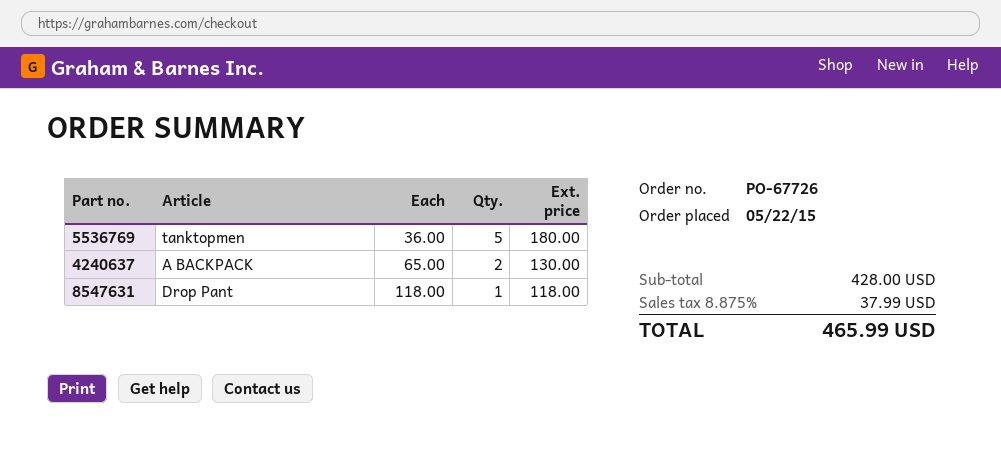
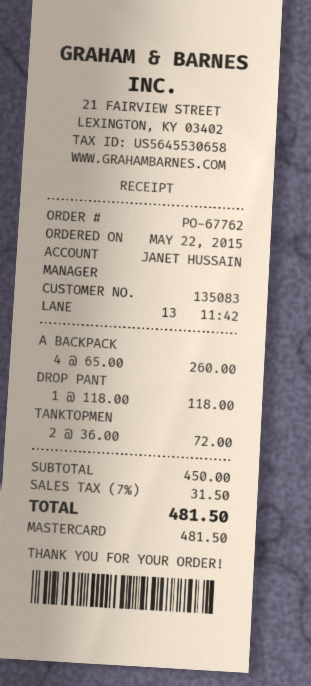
order number: PO-67726 -> PO-67762
tanktopmen: 5 x 36.00 = 180.00 -> 2 x 36.00 = 72.00
A BACKPACK: 2 x 65.00 = 130.00 -> 4 x 65.00 = 260.00
subtotal: 428.00 -> 450.00
tax: 8.875% = 37.99 -> 7% = 31.50
total: 465.99 -> 481.50

